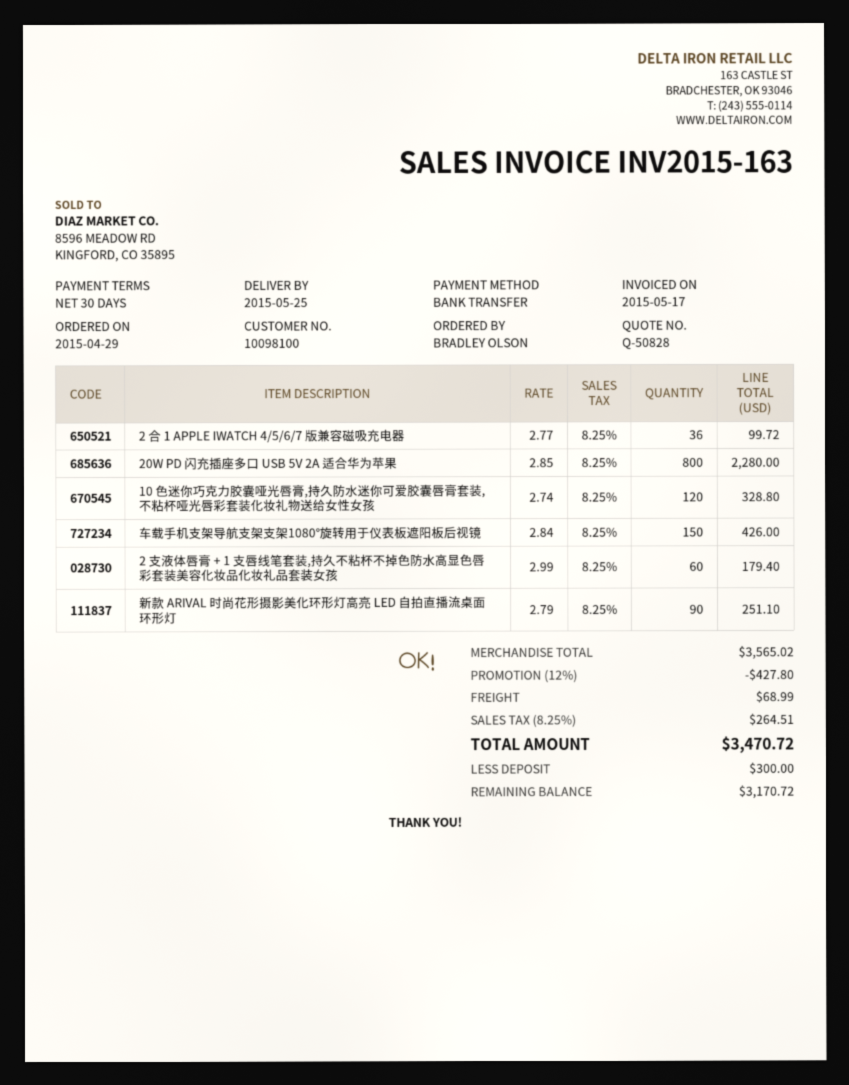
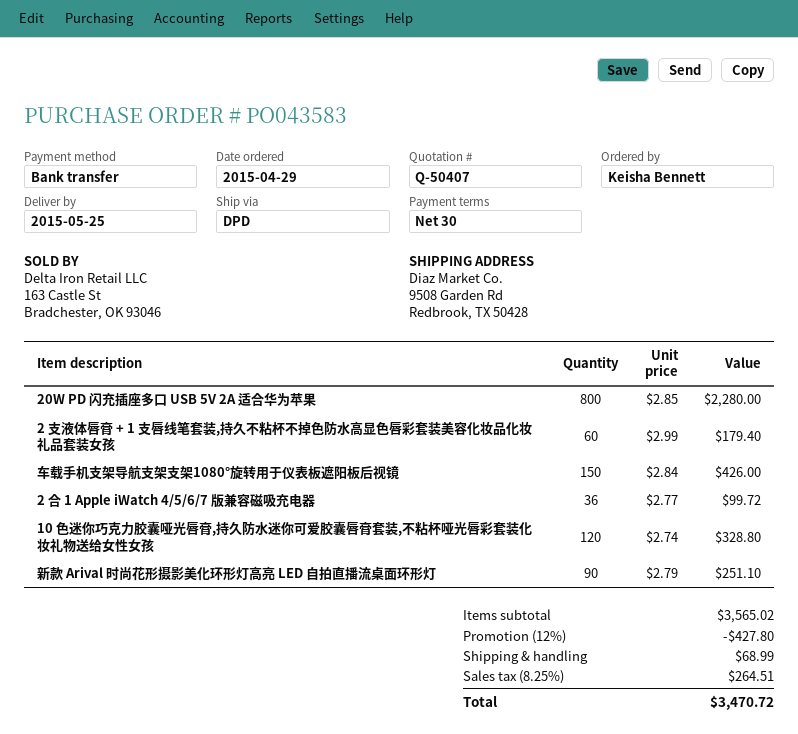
quote number: Q-50828 -> Q-50407
ordered by: BRADLEY OLSON -> Keisha Bennett

